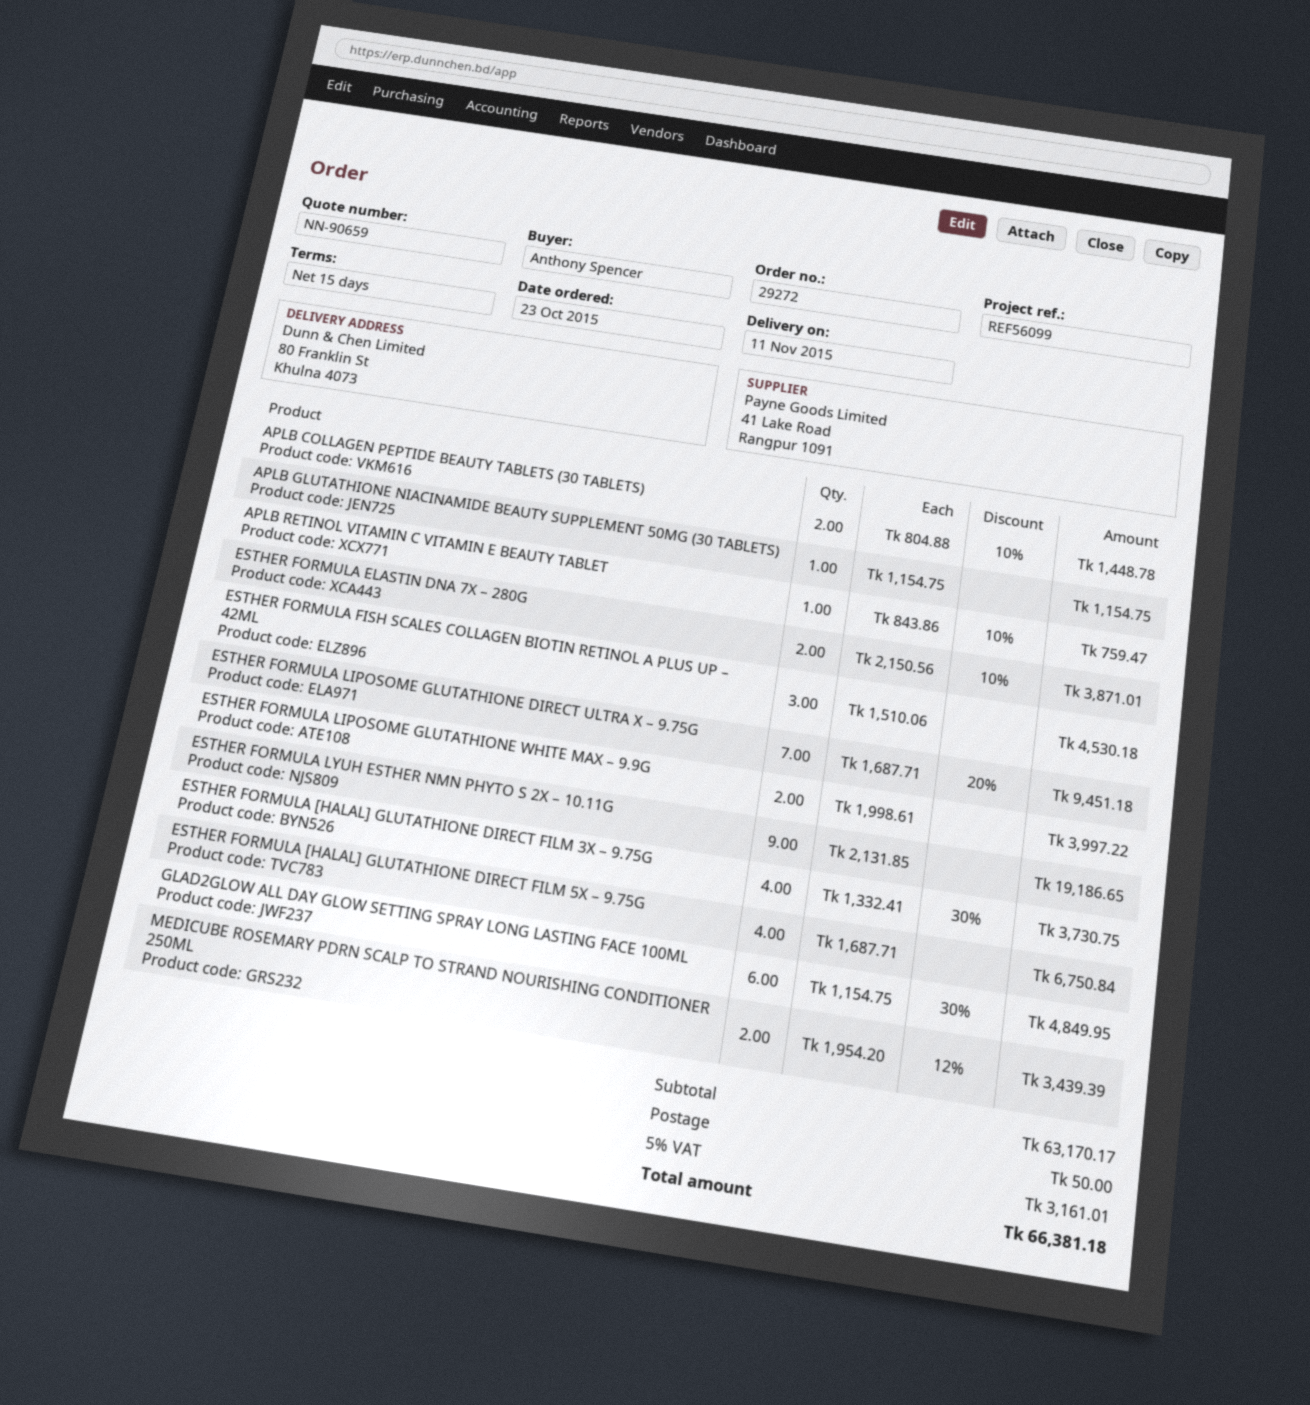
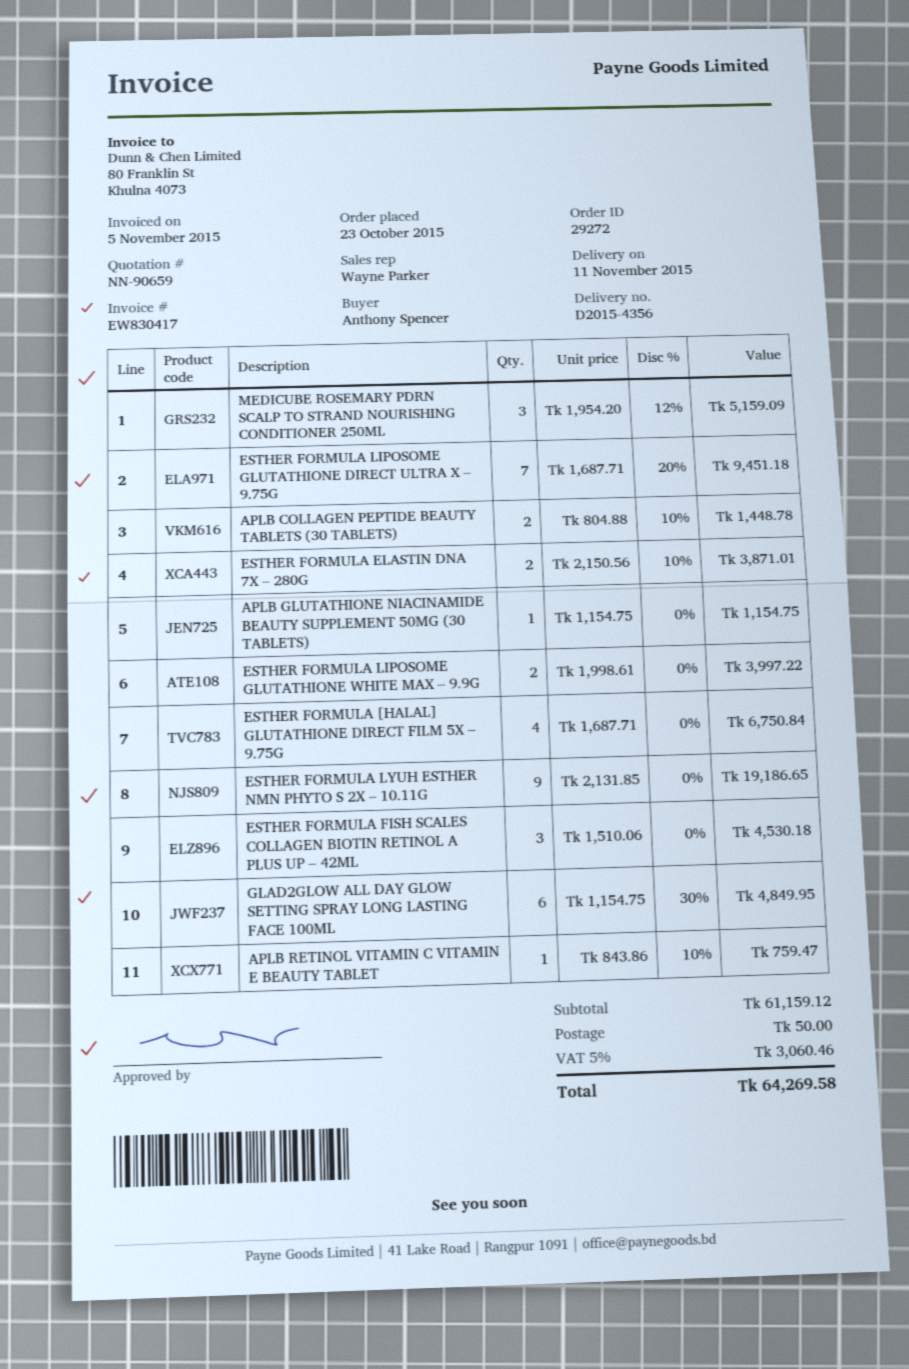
ESTHER FORMULA [HALAL] GLUTATHIONE DIRECT FILM 3X – 9.75G: 4 x 1332.41 - 30% = 3730.75 -> none
MEDICUBE ROSEMARY PDRN SCALP TO STRAND NOURISHING CONDITIONER 250ML: 2 x 1954.20 - 12% = 3439.39 -> 3 x 1954.20 - 12% = 5159.09
subtotal: 63170.17 -> 61159.12
tax: 5% = 3161.01 -> 5% = 3060.46
total: 66381.18 -> 64269.58

